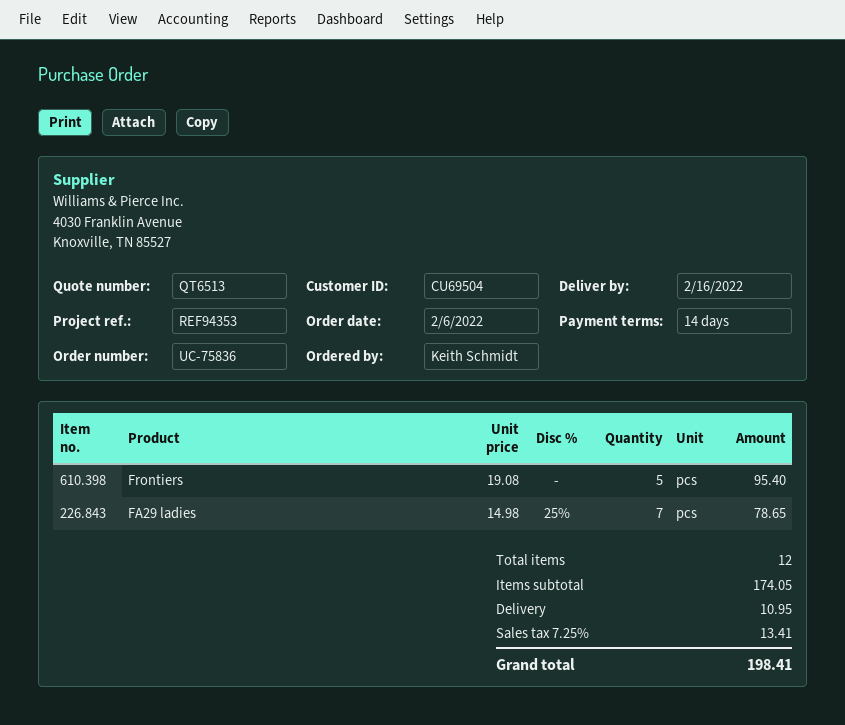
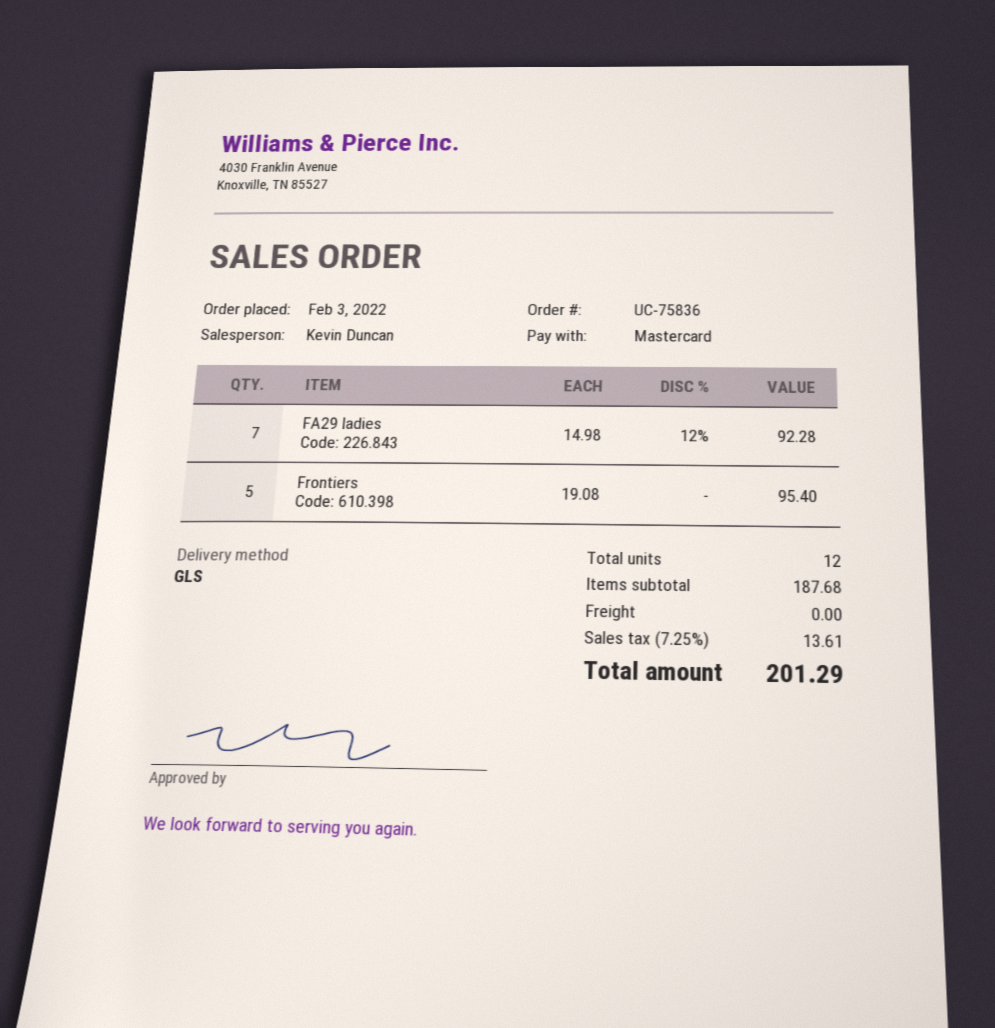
order date: 2022-02-06 -> 2022-02-03
FA29 ladies: 7 x 14.98 - 25% = 78.65 -> 7 x 14.98 - 12% = 92.28
subtotal: 174.05 -> 187.68
shipping: 10.95 -> 0.00
tax: 7.25% = 13.41 -> 7.25% = 13.61
total: 198.41 -> 201.29

